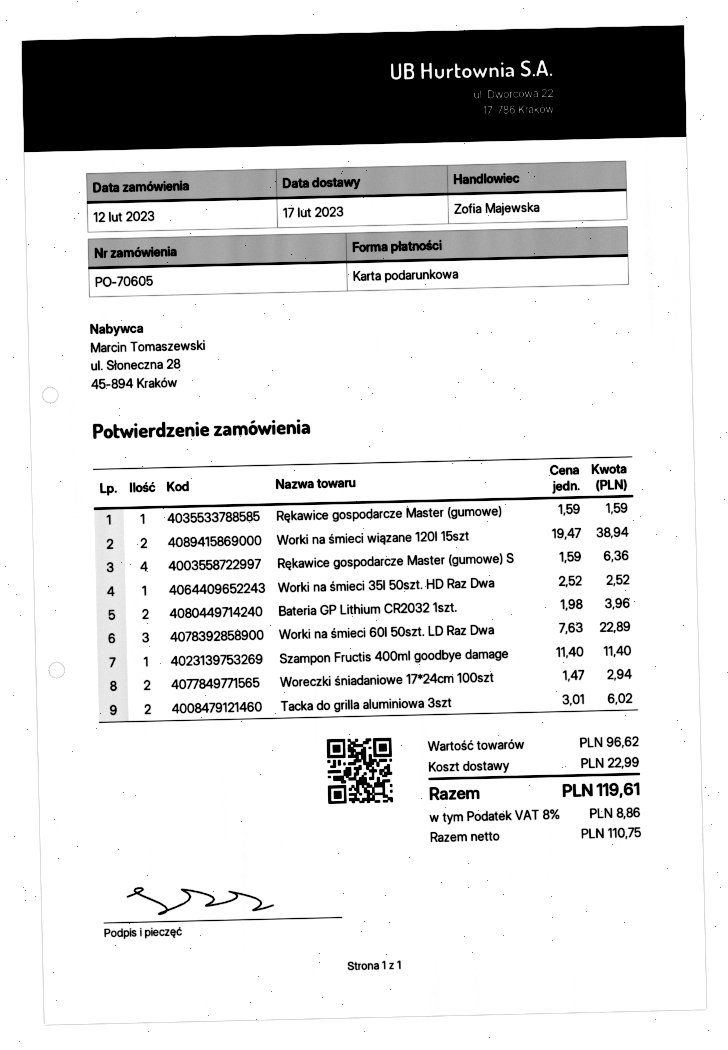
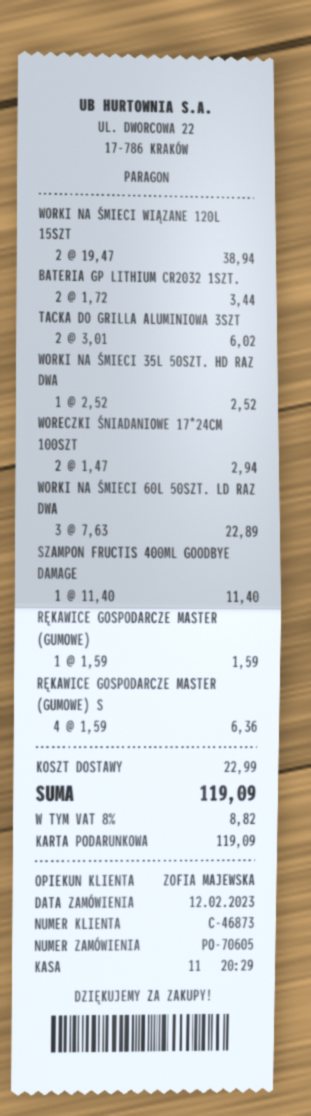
Bateria GP Lithium CR2032 1szt.: 2 x 1.98 = 3.96 -> 2 x 1.72 = 3.44
tax: 8% = 8.86 -> 8% = 8.82
total: 119.61 -> 119.09

